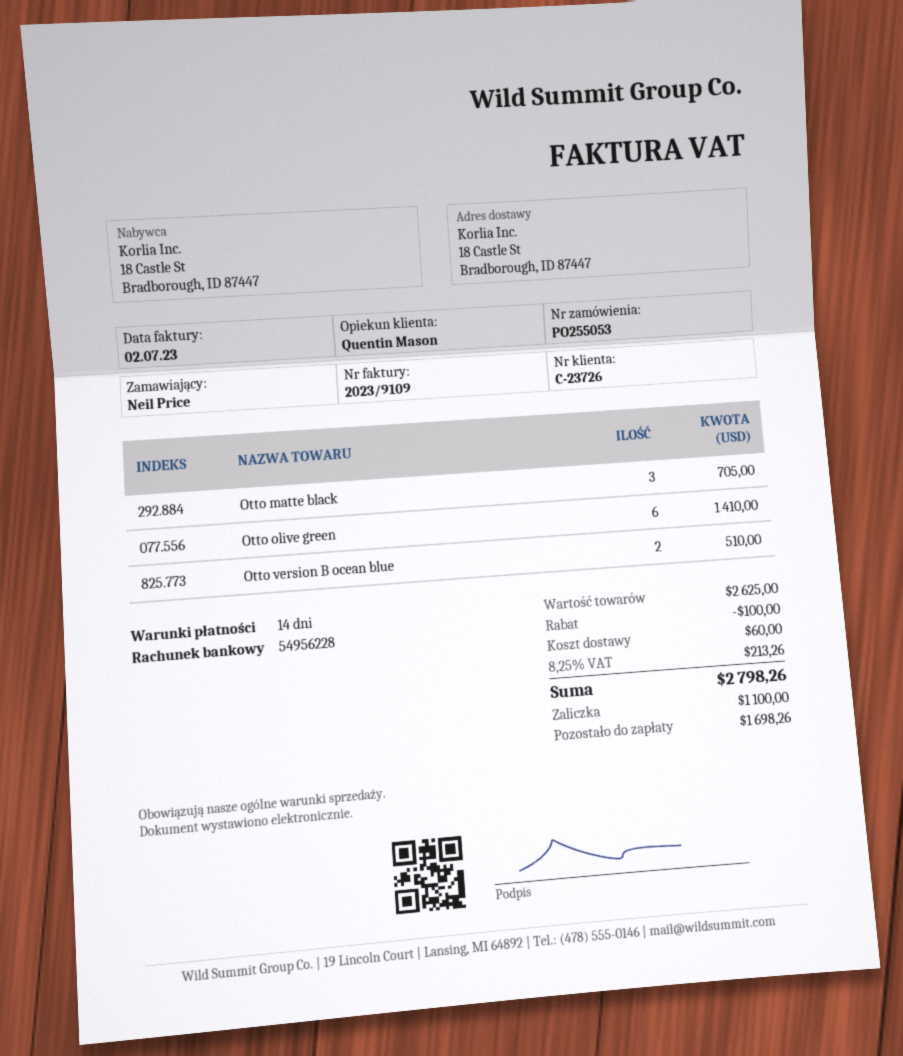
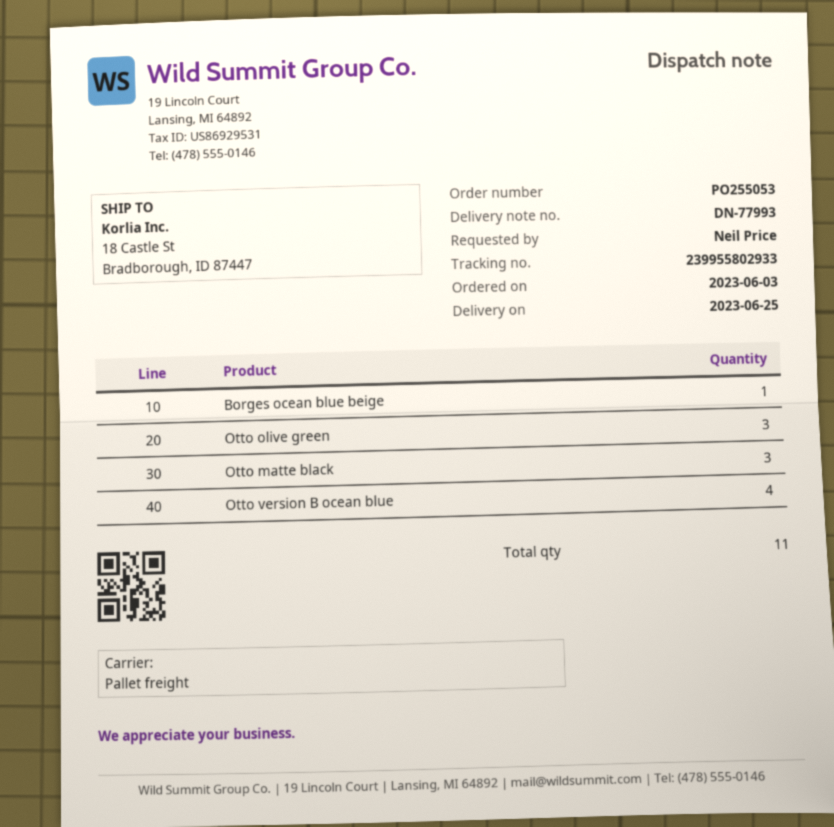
Otto olive green: 6 -> 3
Otto version B ocean blue: 2 -> 4
Borges ocean blue beige: none -> 1

